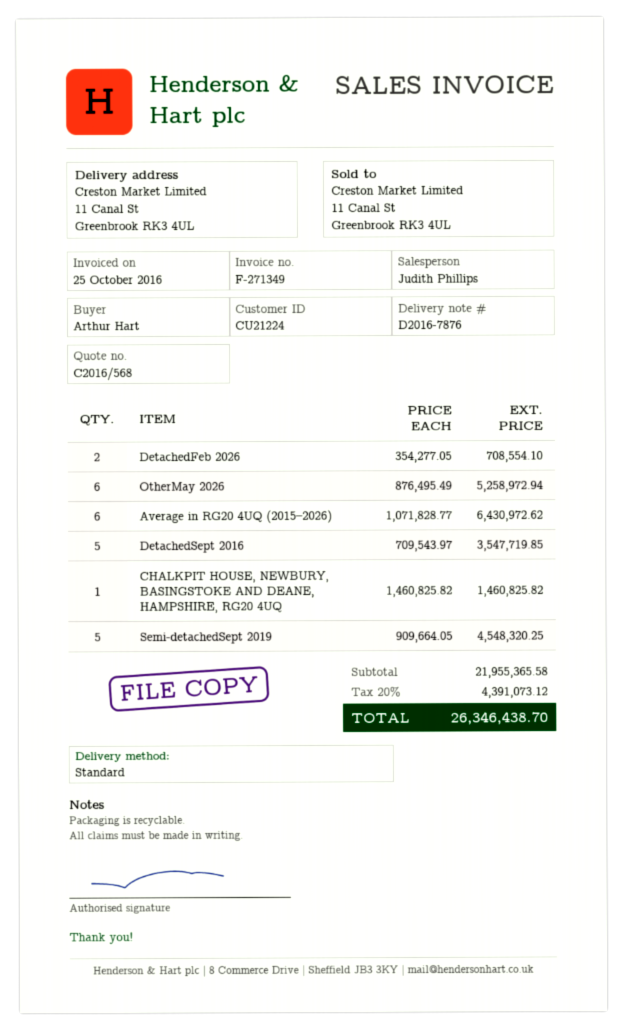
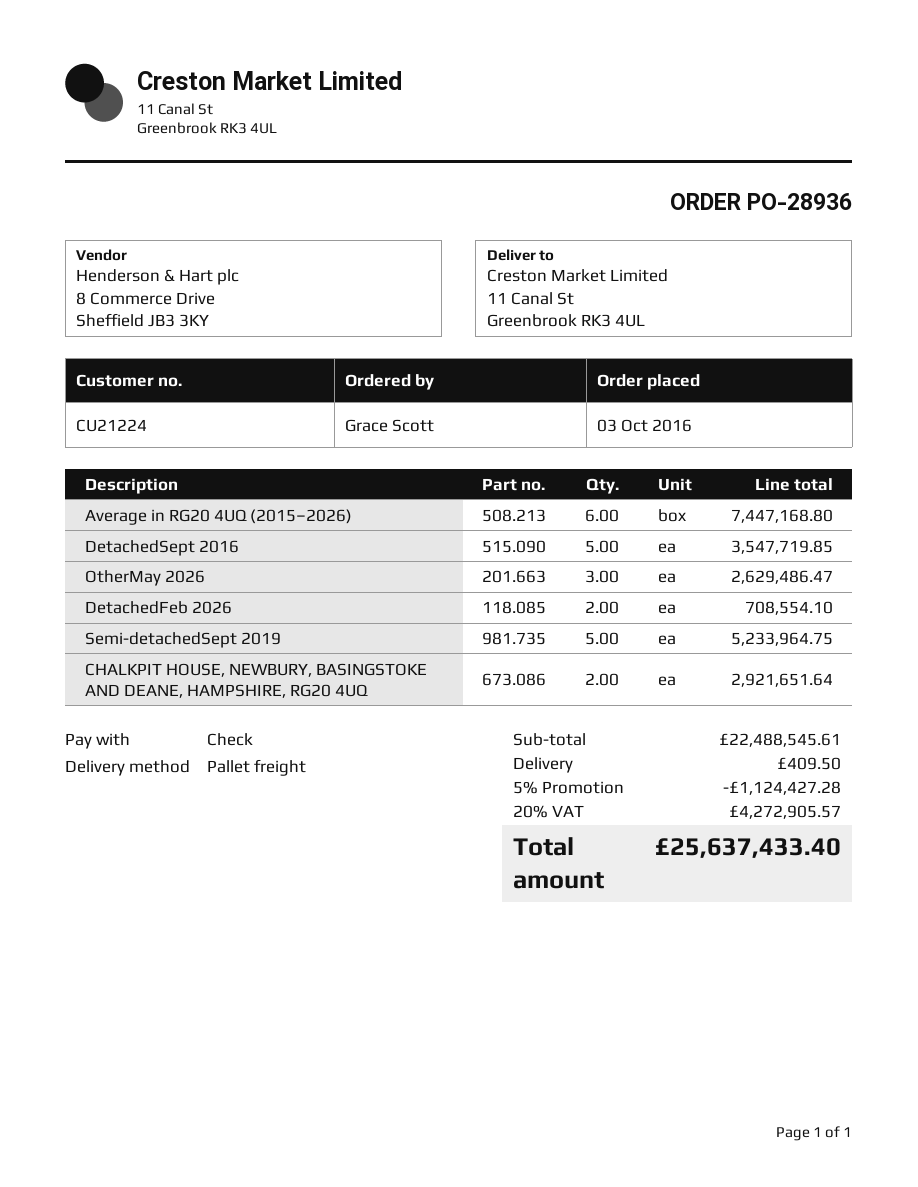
ordered by: Arthur Hart -> Grace Scott
shipping method: standard -> pallet freight
OtherMay 2026: 6 for 5258972.94 -> 3 for 2629486.47
Average in RG20 4UQ (2015–2026): 6 for 6430972.62 -> 6 for 7447168.80
CHALKPIT HOUSE, NEWBURY, BASINGSTOKE AND DEANE, HAMPSHIRE, RG20 4UQ: 1 for 1460825.82 -> 2 for 2921651.64
Semi-detachedSept 2019: 5 for 4548320.25 -> 5 for 5233964.75
subtotal: 21955365.58 -> 22488545.61
discount: none -> 5% = 1124427.28
shipping: none -> 409.50
tax: 20% = 4391073.12 -> 20% = 4272905.57
total: 26346438.70 -> 25637433.40

